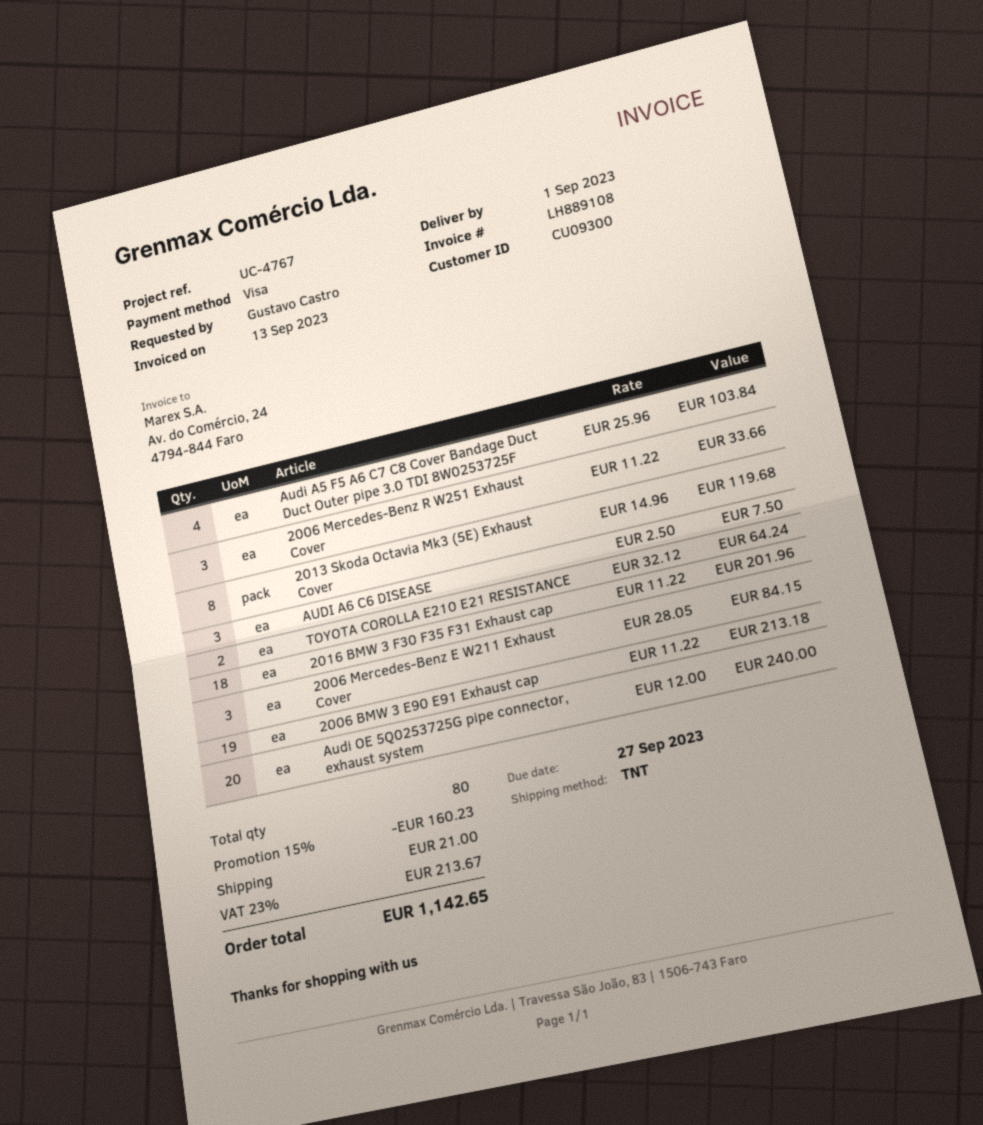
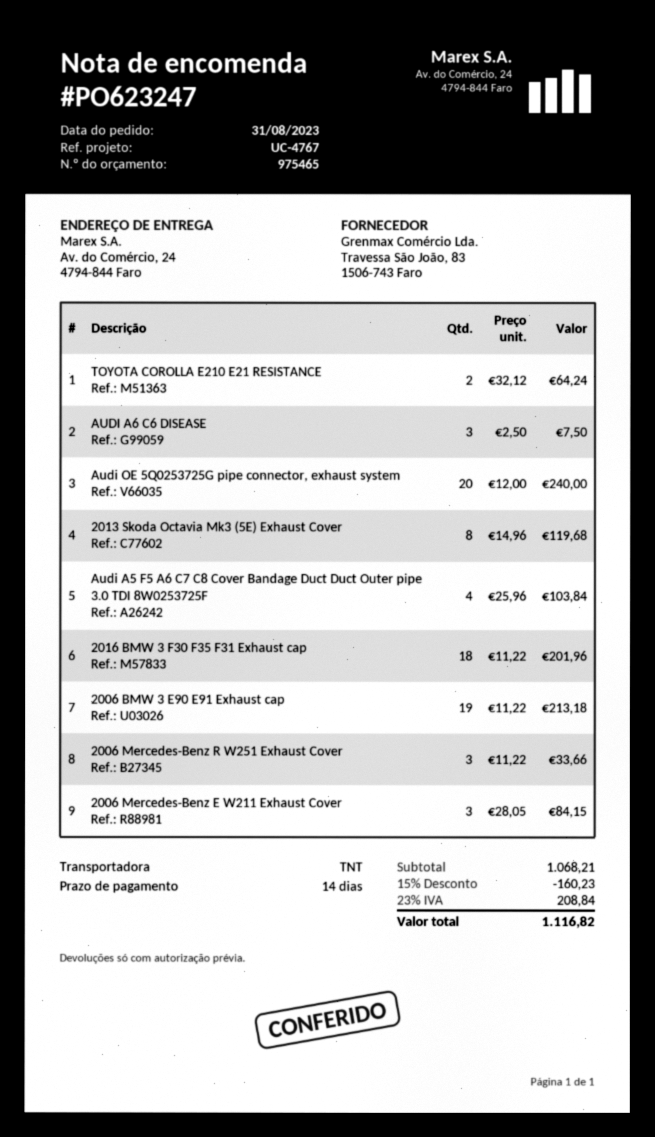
shipping: 21.00 -> none
tax: 23% = 213.67 -> 23% = 208.84
total: 1142.65 -> 1116.82

